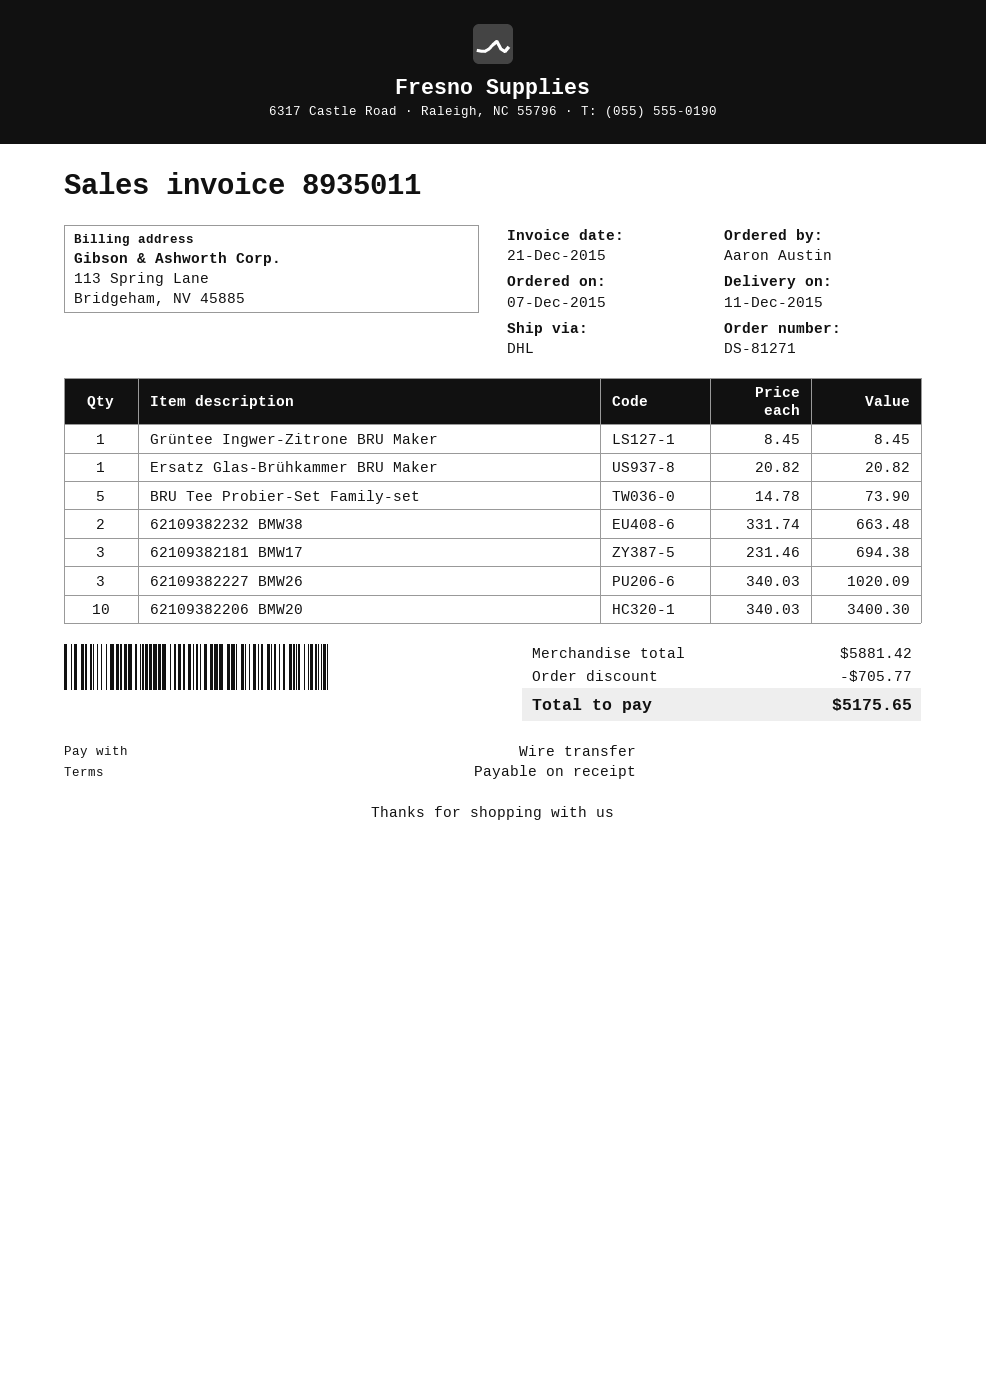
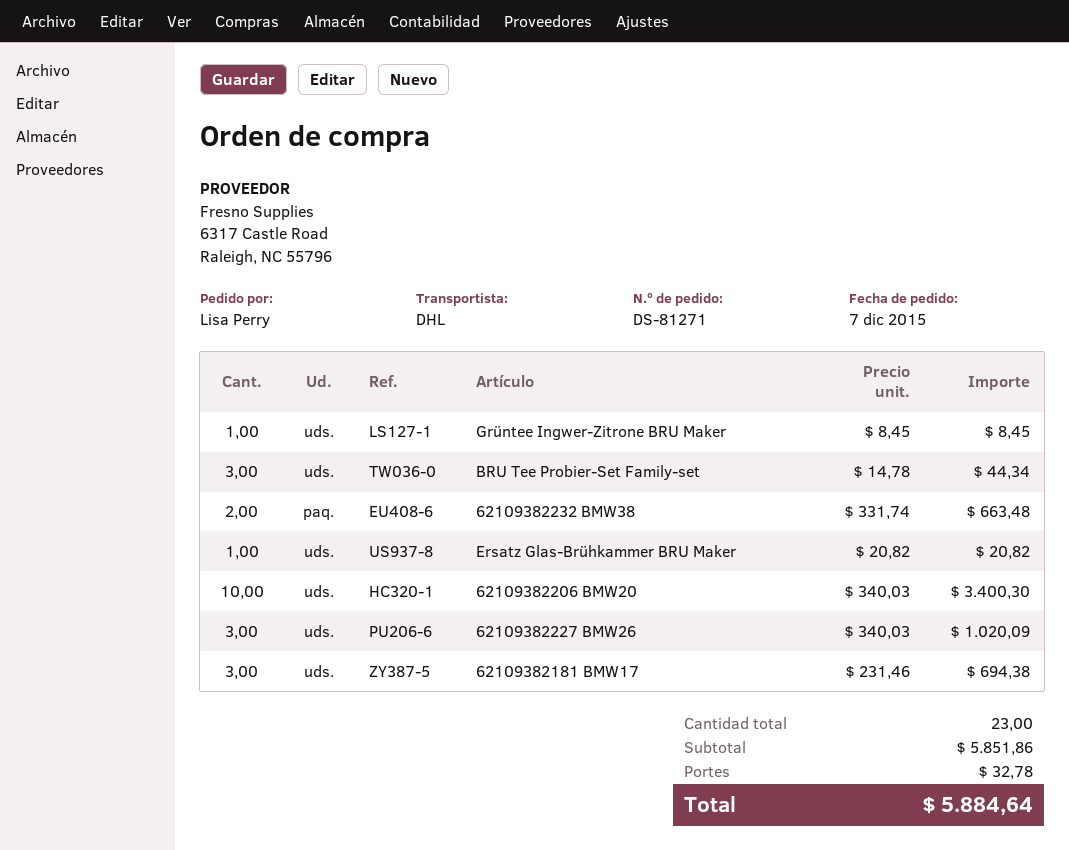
ordered by: Aaron Austin -> Lisa Perry
BRU Tee Probier-Set Family-set: 5 x 14.78 = 73.90 -> 3 x 14.78 = 44.34
subtotal: 5881.42 -> 5851.86
discount: 705.77 -> none
shipping: none -> 32.78
total: 5175.65 -> 5884.64

